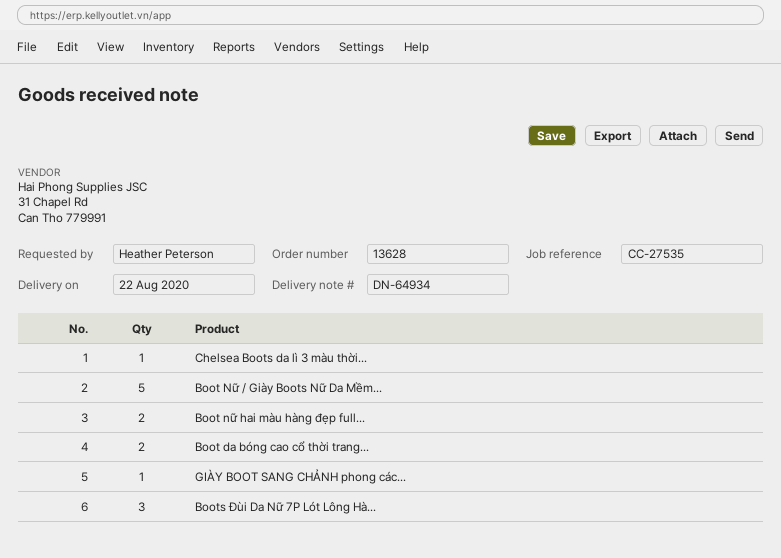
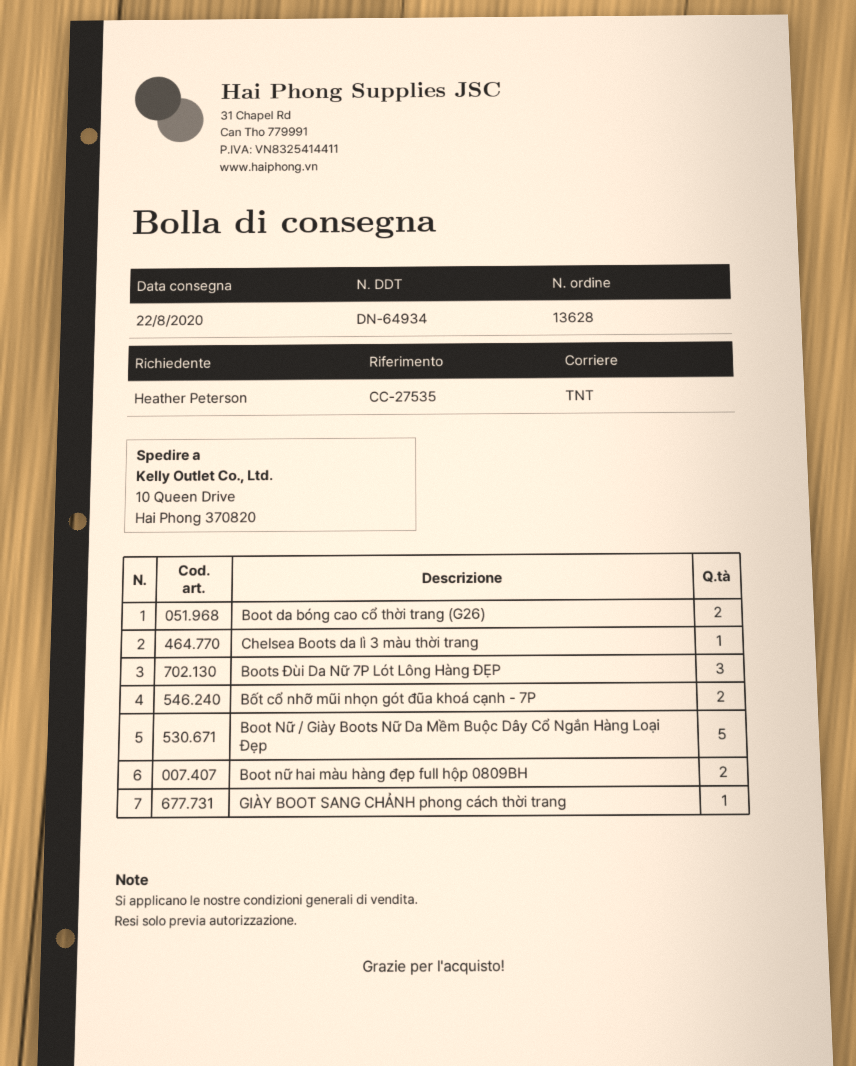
Bốt cổ nhỡ mũi nhọn gót đũa khoá cạnh - 7P: none -> 2

